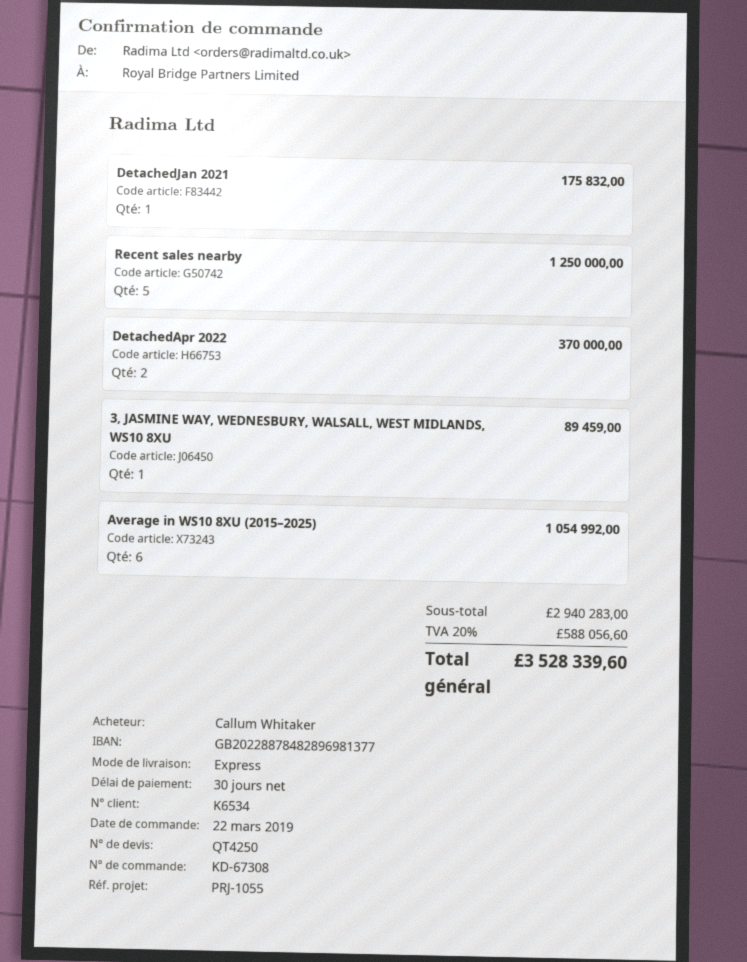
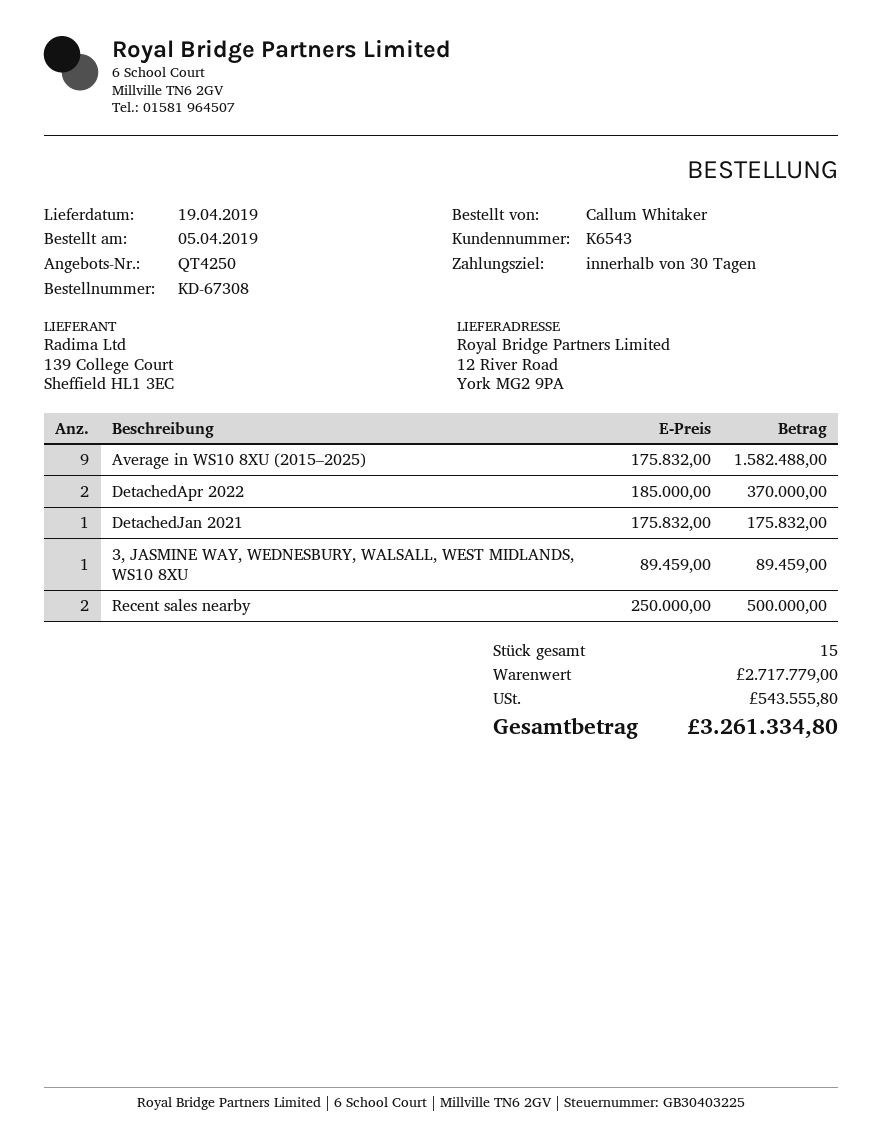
order date: 2019-03-22 -> 2019-04-05
customer number: K6534 -> K6543
Recent sales nearby: 5 for 1250000.00 -> 2 for 500000.00
Average in WS10 8XU (2015–2025): 6 for 1054992.00 -> 9 for 1582488.00
subtotal: 2940283.00 -> 2717779.00
tax: 588056.60 -> 543555.80
total: 3528339.60 -> 3261334.80

